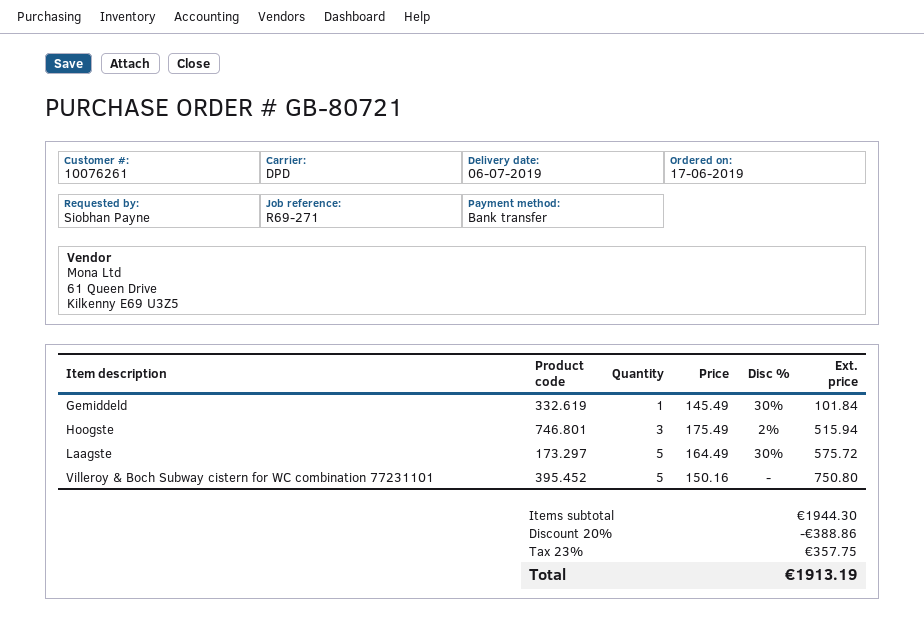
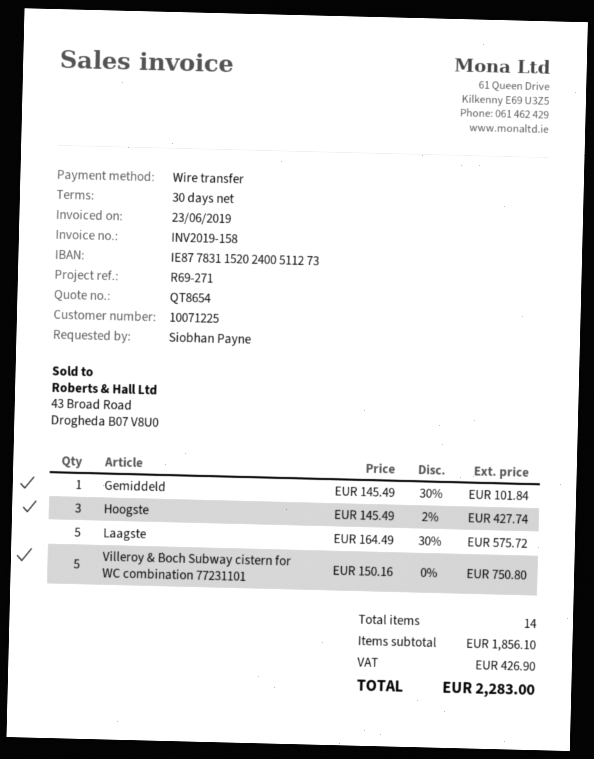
customer number: 10076261 -> 10071225
Hoogste: 3 x 175.49 - 2% = 515.94 -> 3 x 145.49 - 2% = 427.74
subtotal: 1944.30 -> 1856.10
discount: 20% = 388.86 -> none
tax: 357.75 -> 426.90
total: 1913.19 -> 2283.00

